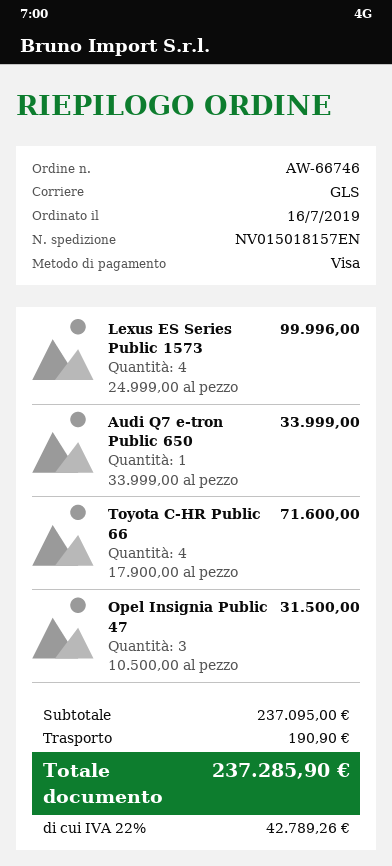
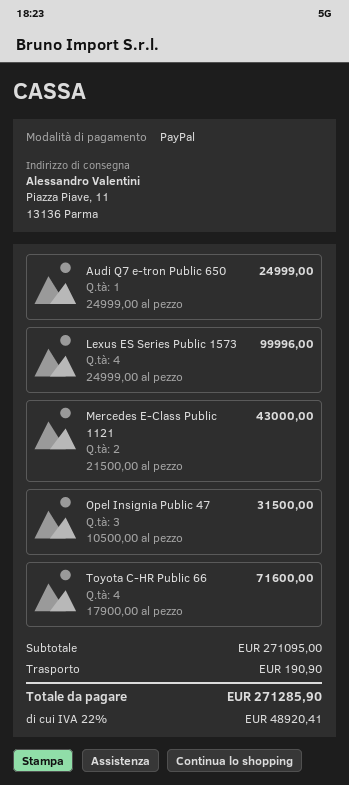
payment method: Visa -> PayPal
Audi Q7 e-tron Public 650: 1 x 33999.00 = 33999.00 -> 1 x 24999.00 = 24999.00
Mercedes E-Class Public 1121: none -> 2 x 21500.00 = 43000.00
subtotal: 237095.00 -> 271095.00
tax: 22% = 42789.26 -> 22% = 48920.41
total: 237285.90 -> 271285.90

